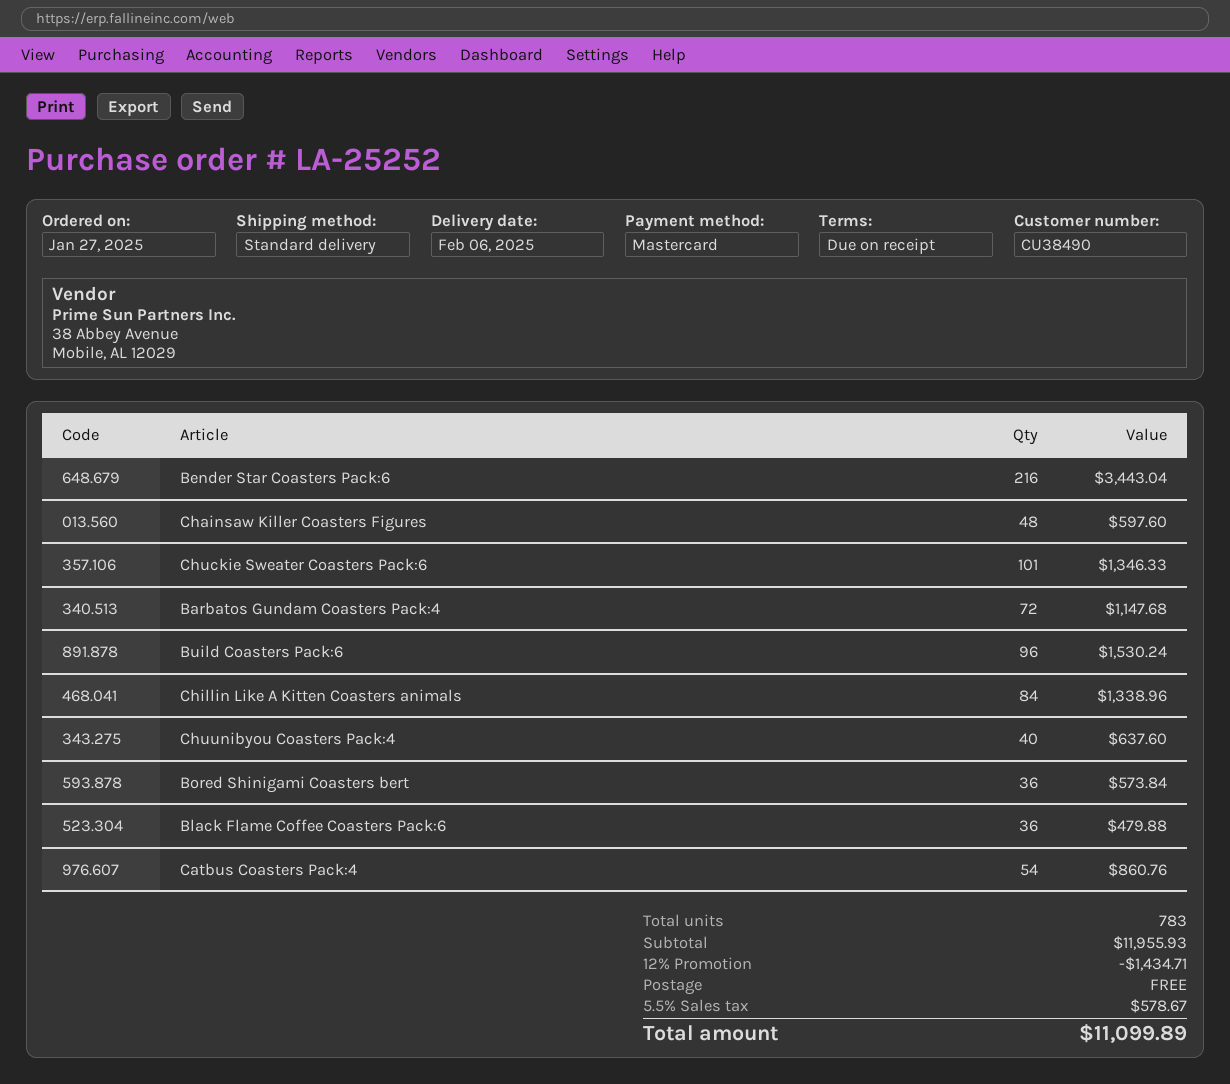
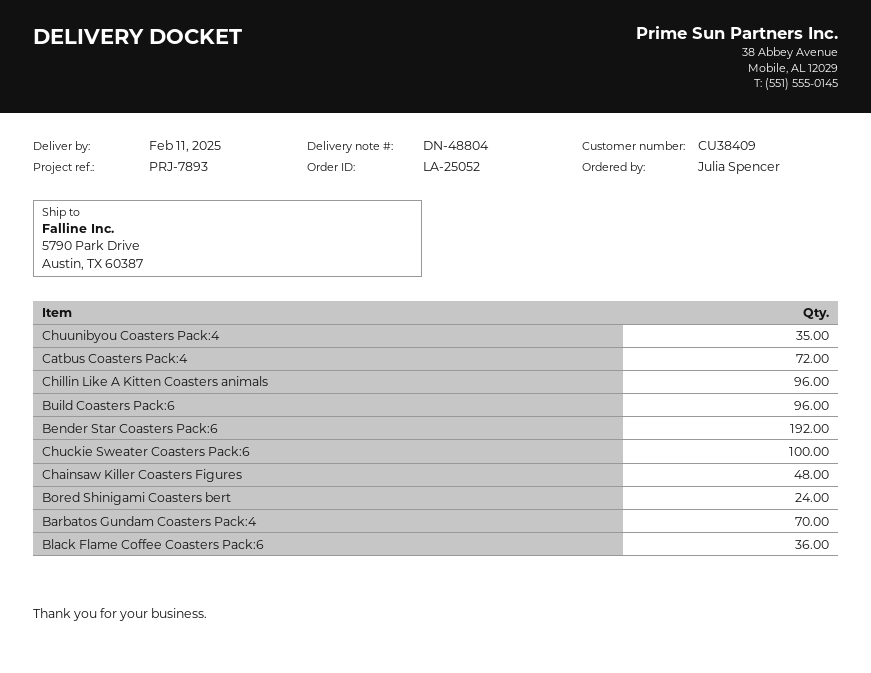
order number: LA-25252 -> LA-25052
delivery date: 2025-02-06 -> 2025-02-11
customer number: CU38490 -> CU38409
Bender Star Coasters Pack:6: 216 -> 192
Chuckie Sweater Coasters Pack:6: 101 -> 100
Barbatos Gundam Coasters Pack:4: 72 -> 70
Chillin Like A Kitten Coasters animals: 84 -> 96
Chuunibyou Coasters Pack:4: 40 -> 35
Bored Shinigami Coasters bert: 36 -> 24
Catbus Coasters Pack:4: 54 -> 72

